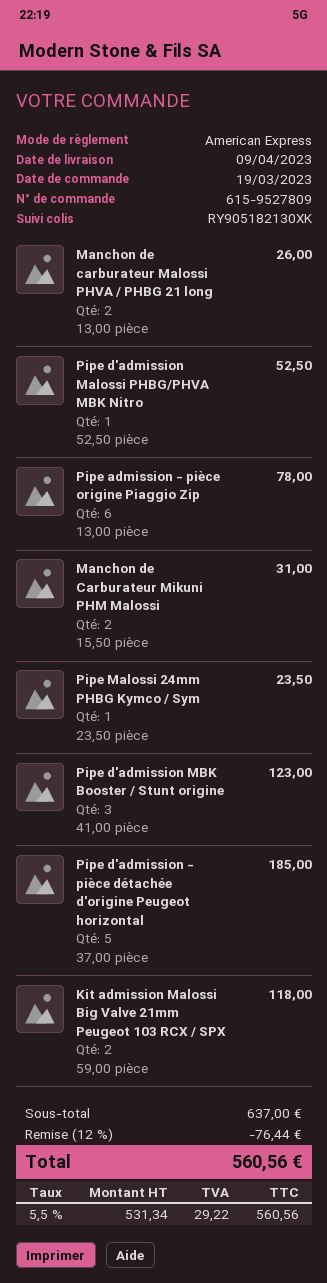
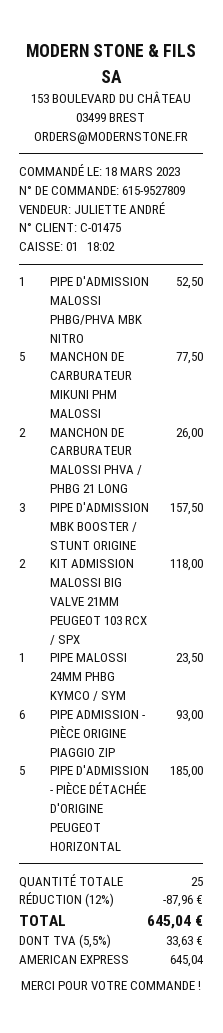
order date: 2023-03-19 -> 2023-03-18
Pipe admission - pièce origine Piaggio Zip: 6 for 78.00 -> 6 for 93.00
Manchon de Carburateur Mikuni PHM Malossi: 2 for 31.00 -> 5 for 77.50
Pipe d'admission MBK Booster / Stunt origine: 3 for 123.00 -> 3 for 157.50
discount: 12% = 76.44 -> 12% = 87.96
tax: 5.5% = 29.22 -> 5.5% = 33.63
total: 560.56 -> 645.04

